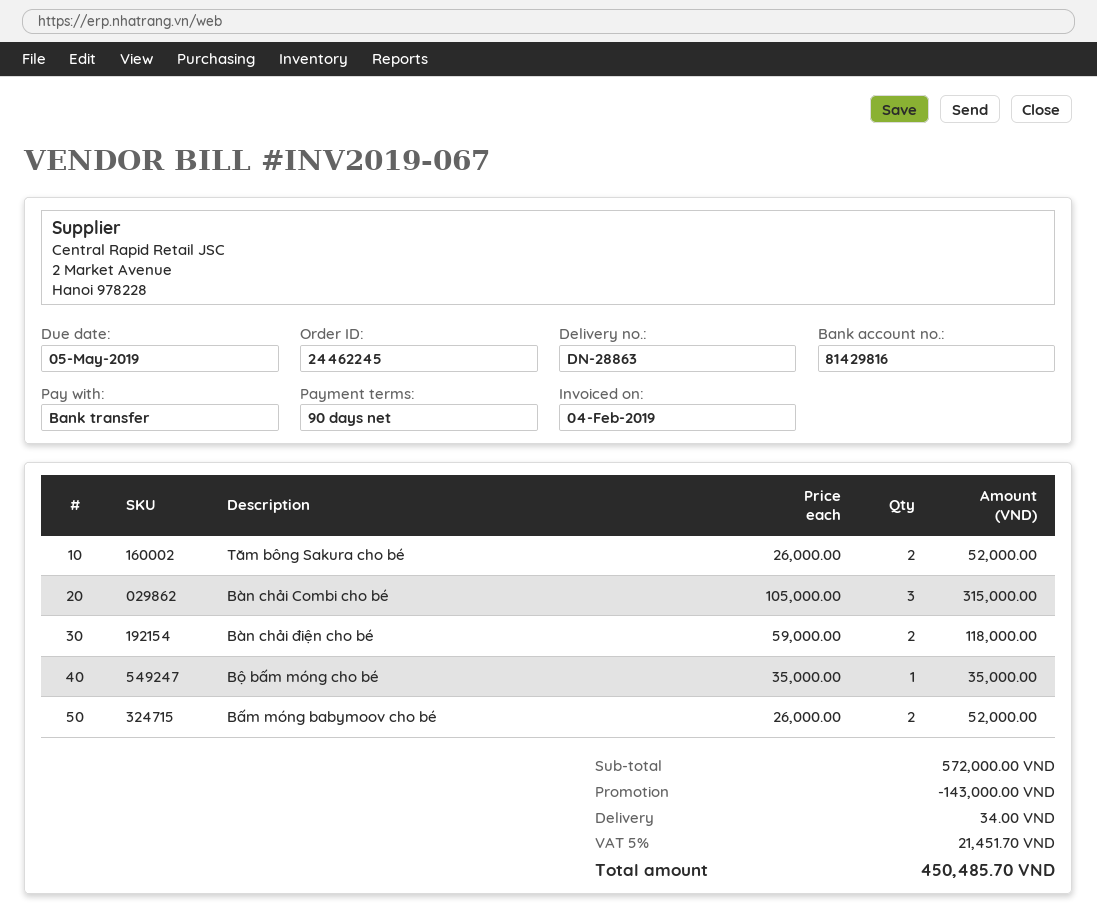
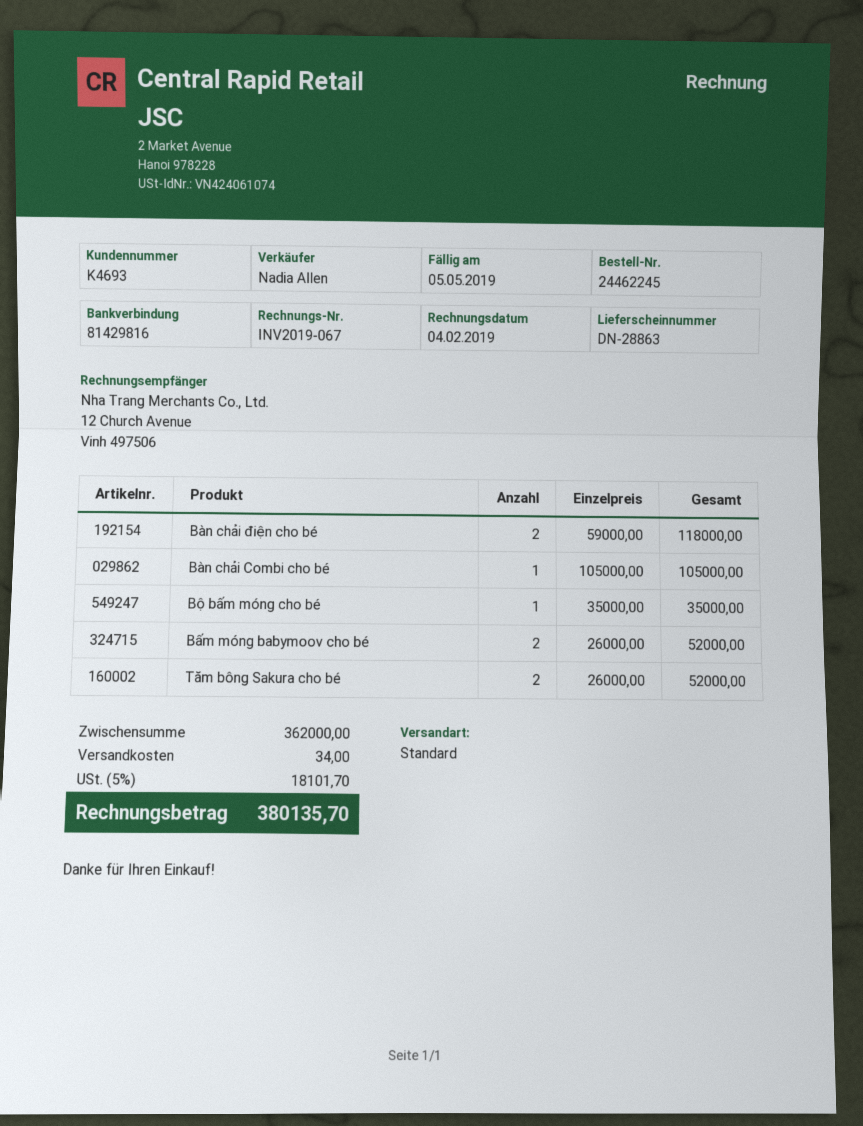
Bàn chải Combi cho bé: 3 x 105000.00 = 315000.00 -> 1 x 105000.00 = 105000.00
subtotal: 572000.00 -> 362000.00
discount: 143000.00 -> none
tax: 5% = 21451.70 -> 5% = 18101.70
total: 450485.70 -> 380135.70

